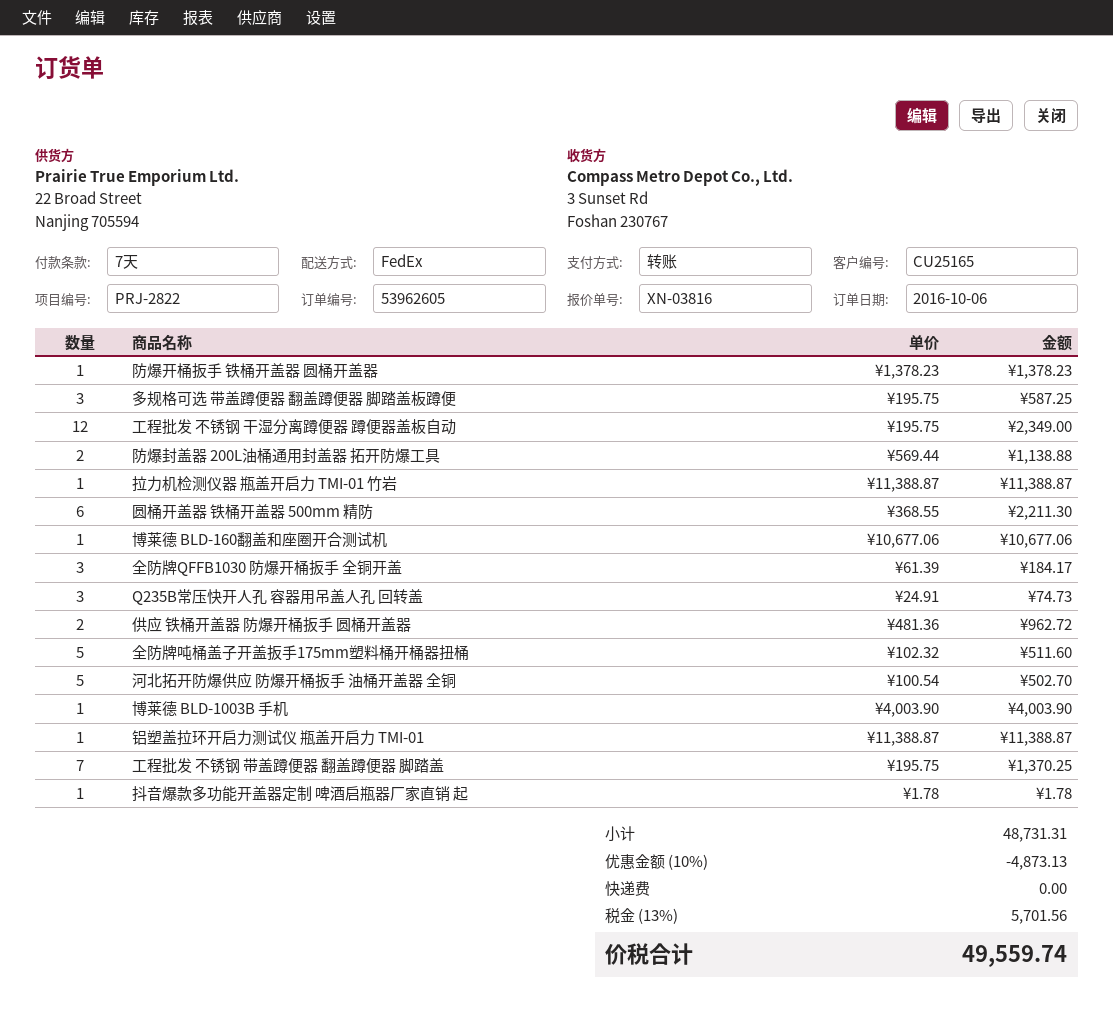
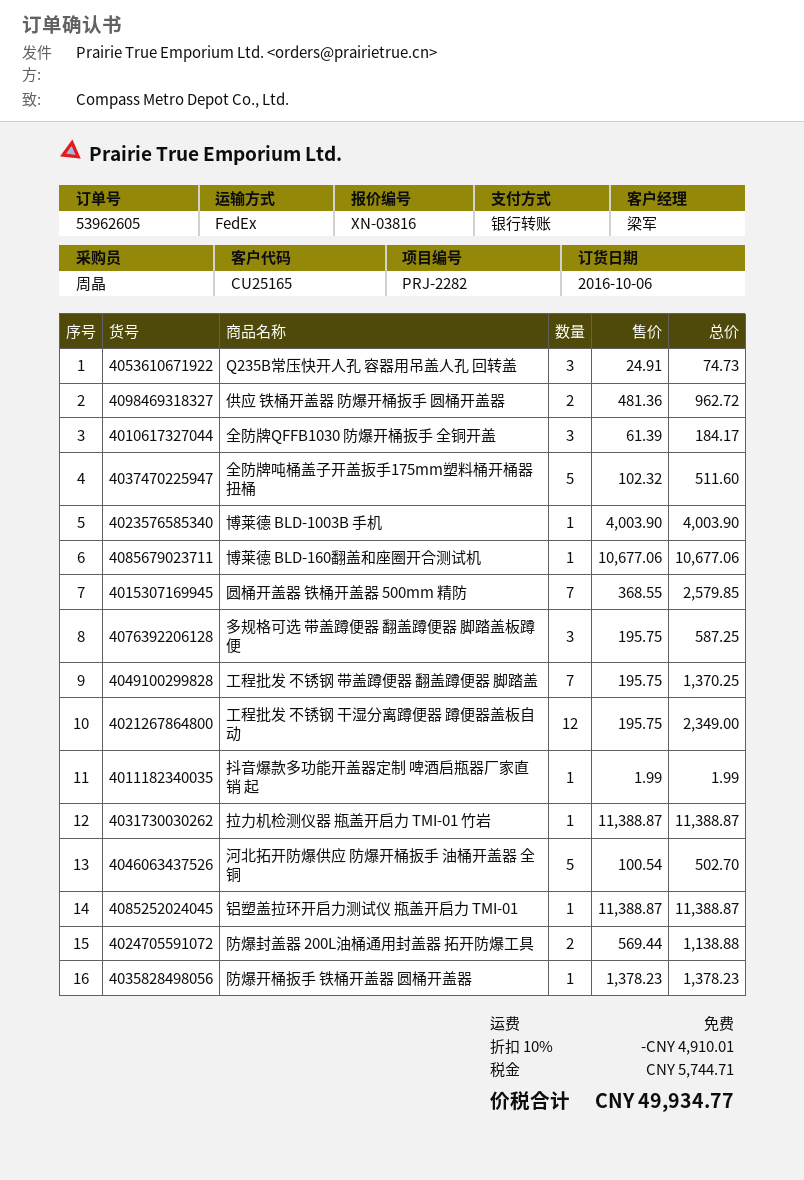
reference: PRJ-2822 -> PRJ-2282
圆桶开盖器 铁桶开盖器 500mm 精防: 6 x 368.55 = 2211.30 -> 7 x 368.55 = 2579.85
抖音爆款多功能开盖器定制 啤酒启瓶器厂家直销 起: 1 x 1.78 = 1.78 -> 1 x 1.99 = 1.99
discount: 10% = 4873.13 -> 10% = 4910.01
tax: 5701.56 -> 5744.71
total: 49559.74 -> 49934.77

